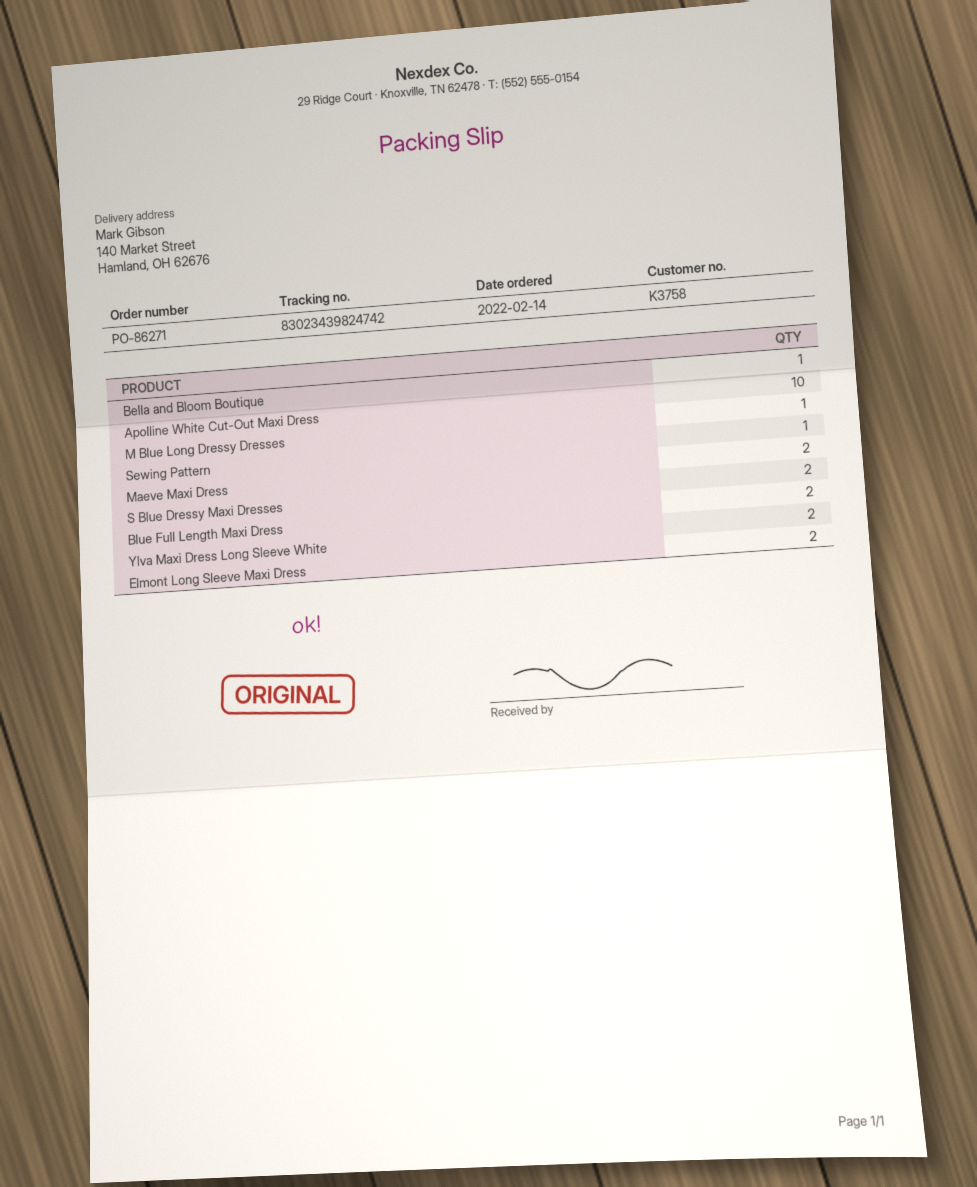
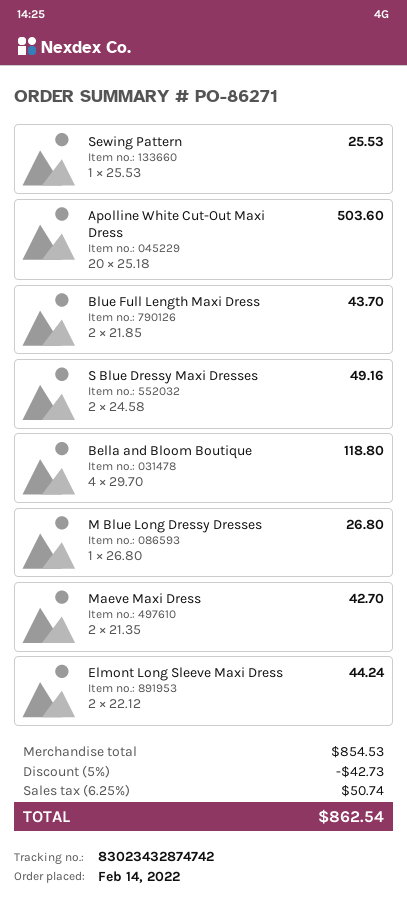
tracking number: 83023439824742 -> 83023432874742
Bella and Bloom Boutique: 1 -> 4
Apolline White Cut-Out Maxi Dress: 10 -> 20
Ylva Maxi Dress Long Sleeve White: 2 -> none

